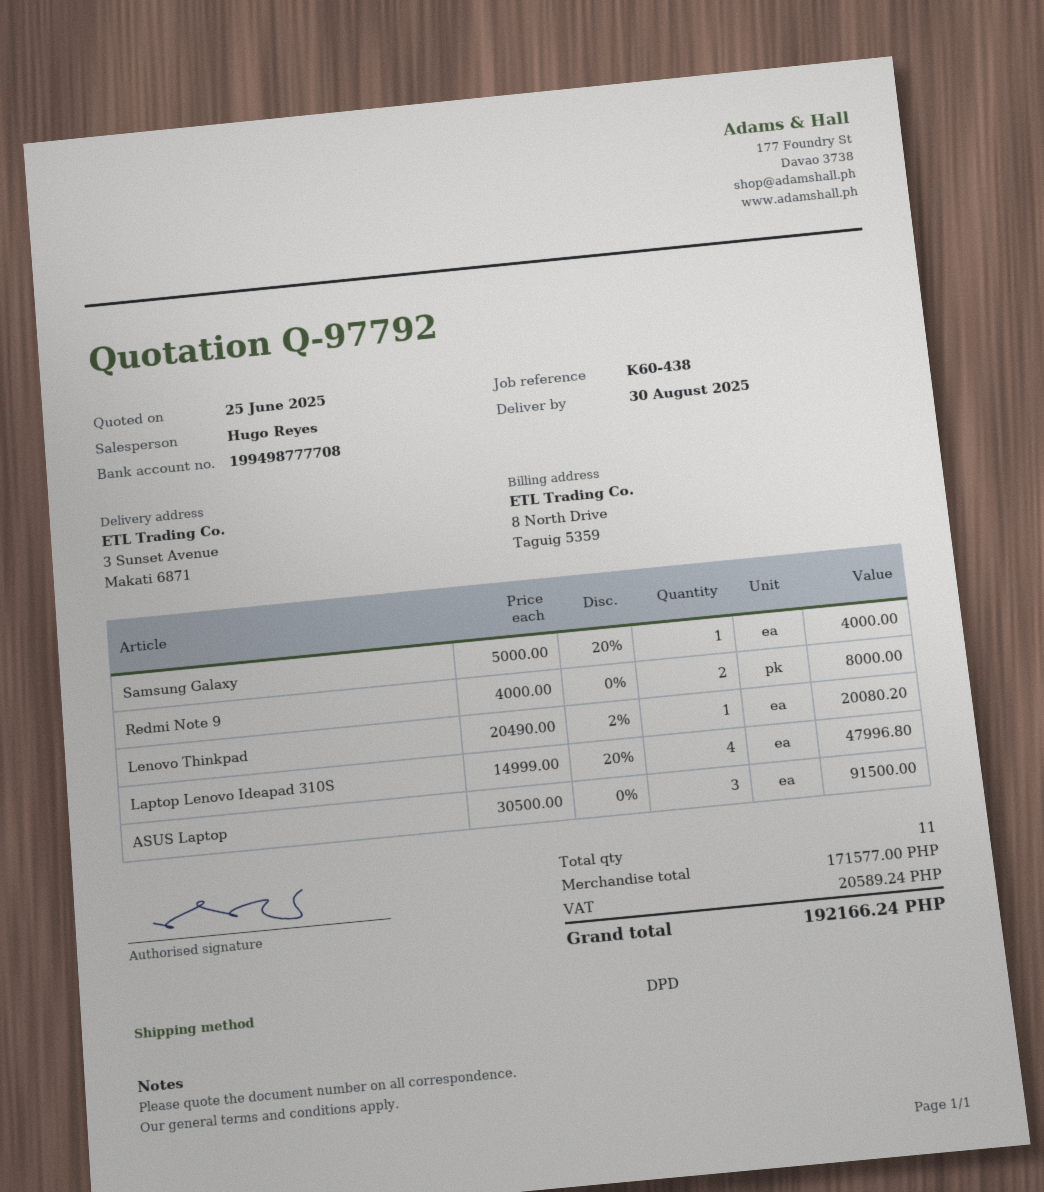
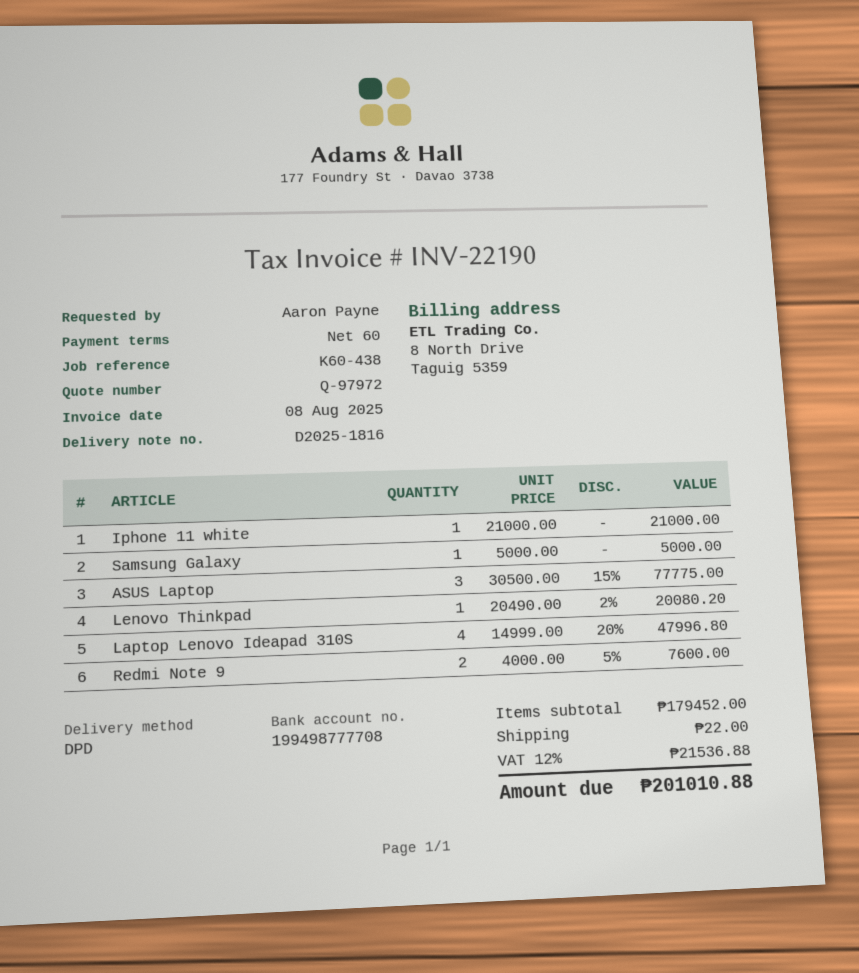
quote number: Q-97792 -> Q-97972
Samsung Galaxy: 1 x 5000.00 - 20% = 4000.00 -> 1 x 5000.00 = 5000.00
Redmi Note 9: 2 x 4000.00 = 8000.00 -> 2 x 4000.00 - 5% = 7600.00
ASUS Laptop: 3 x 30500.00 = 91500.00 -> 3 x 30500.00 - 15% = 77775.00
Iphone 11 white: none -> 1 x 21000.00 = 21000.00
subtotal: 171577.00 -> 179452.00
shipping: none -> 22.00
tax: 20589.24 -> 21536.88
total: 192166.24 -> 201010.88

